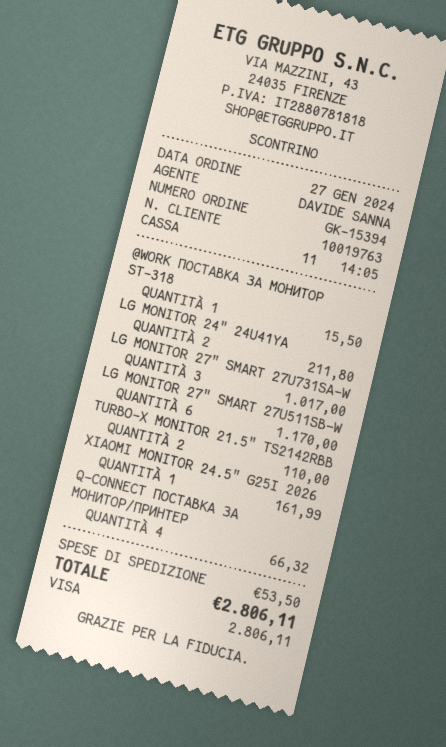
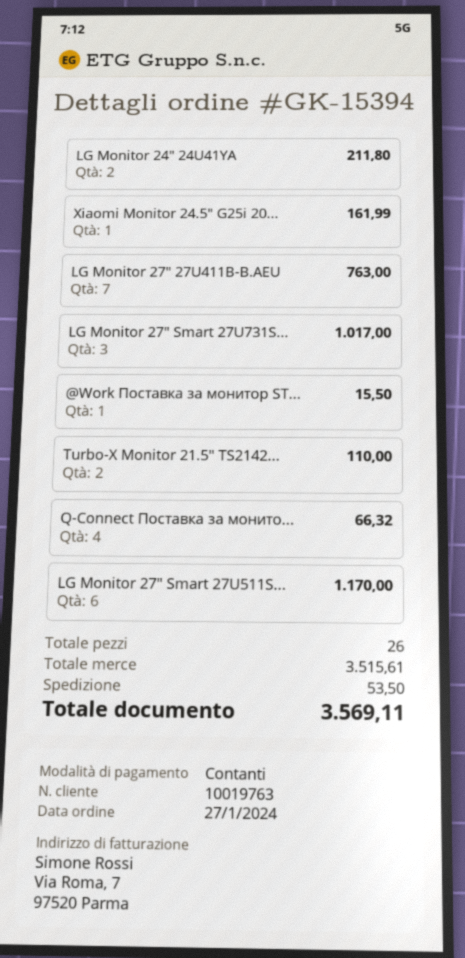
payment method: Visa -> cash
LG Monitor 27" 27U411B-B.AEU: none -> 7 for 763.00
total: 2806.11 -> 3569.11

